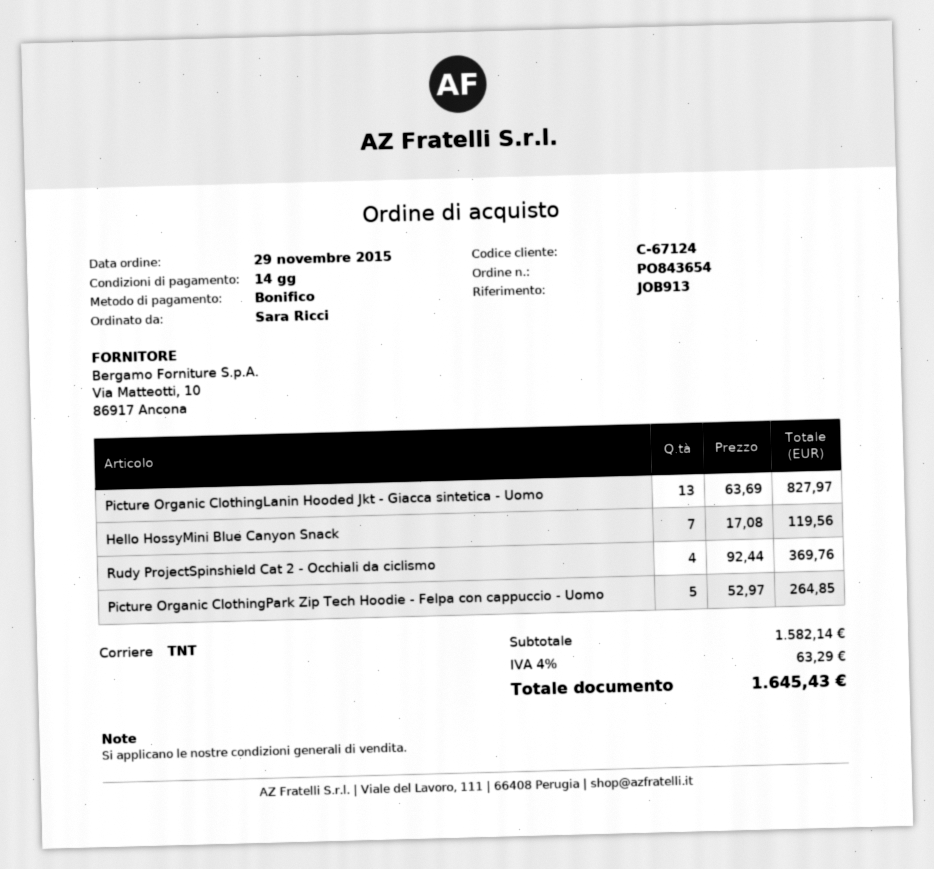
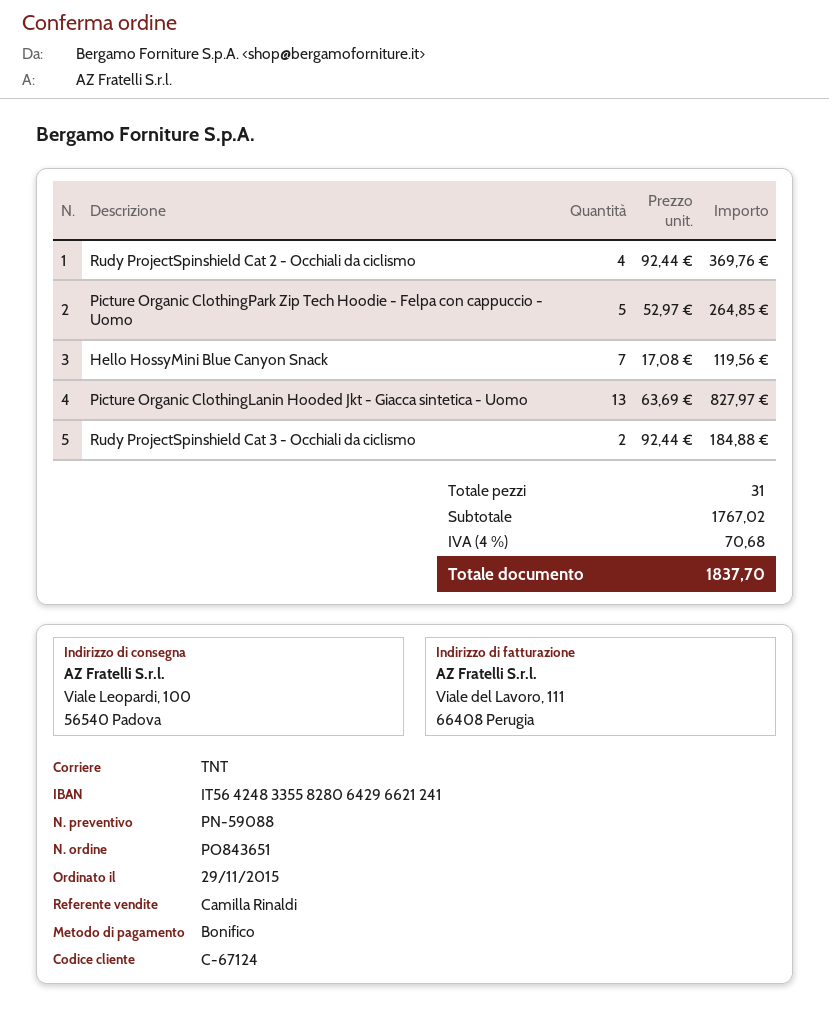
order number: PO843654 -> PO843651
Rudy ProjectSpinshield Cat 3 - Occhiali da ciclismo: none -> 2 x 92.44 = 184.88
subtotal: 1582.14 -> 1767.02
tax: 4% = 63.29 -> 4% = 70.68
total: 1645.43 -> 1837.70

